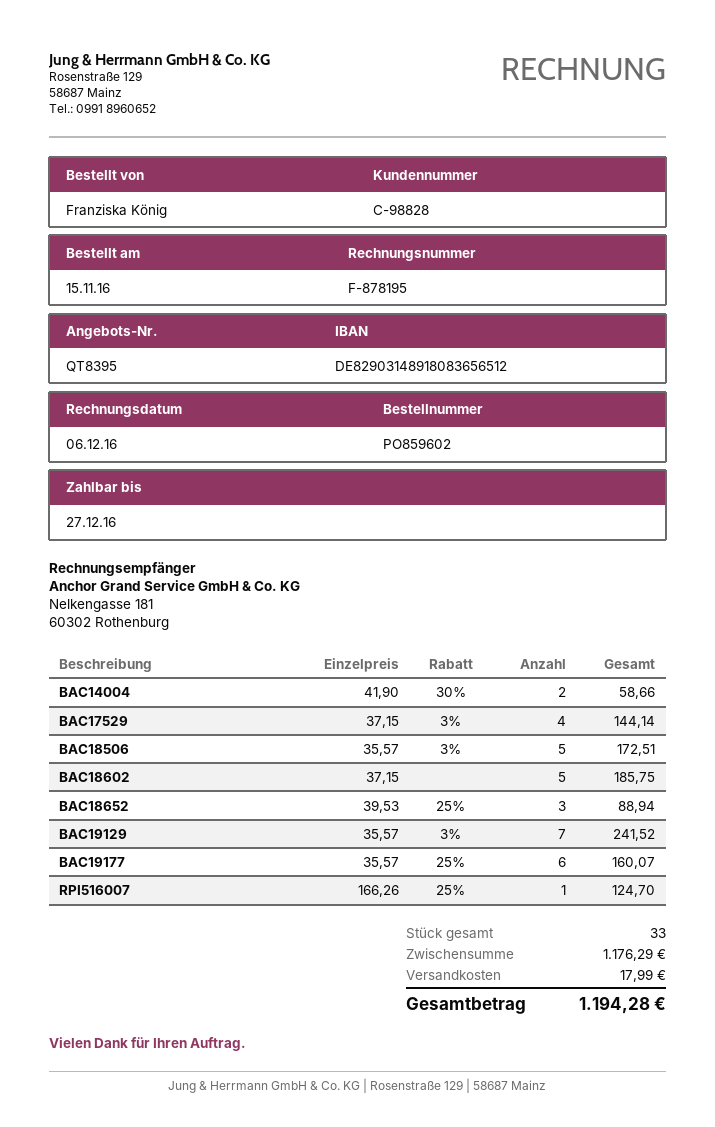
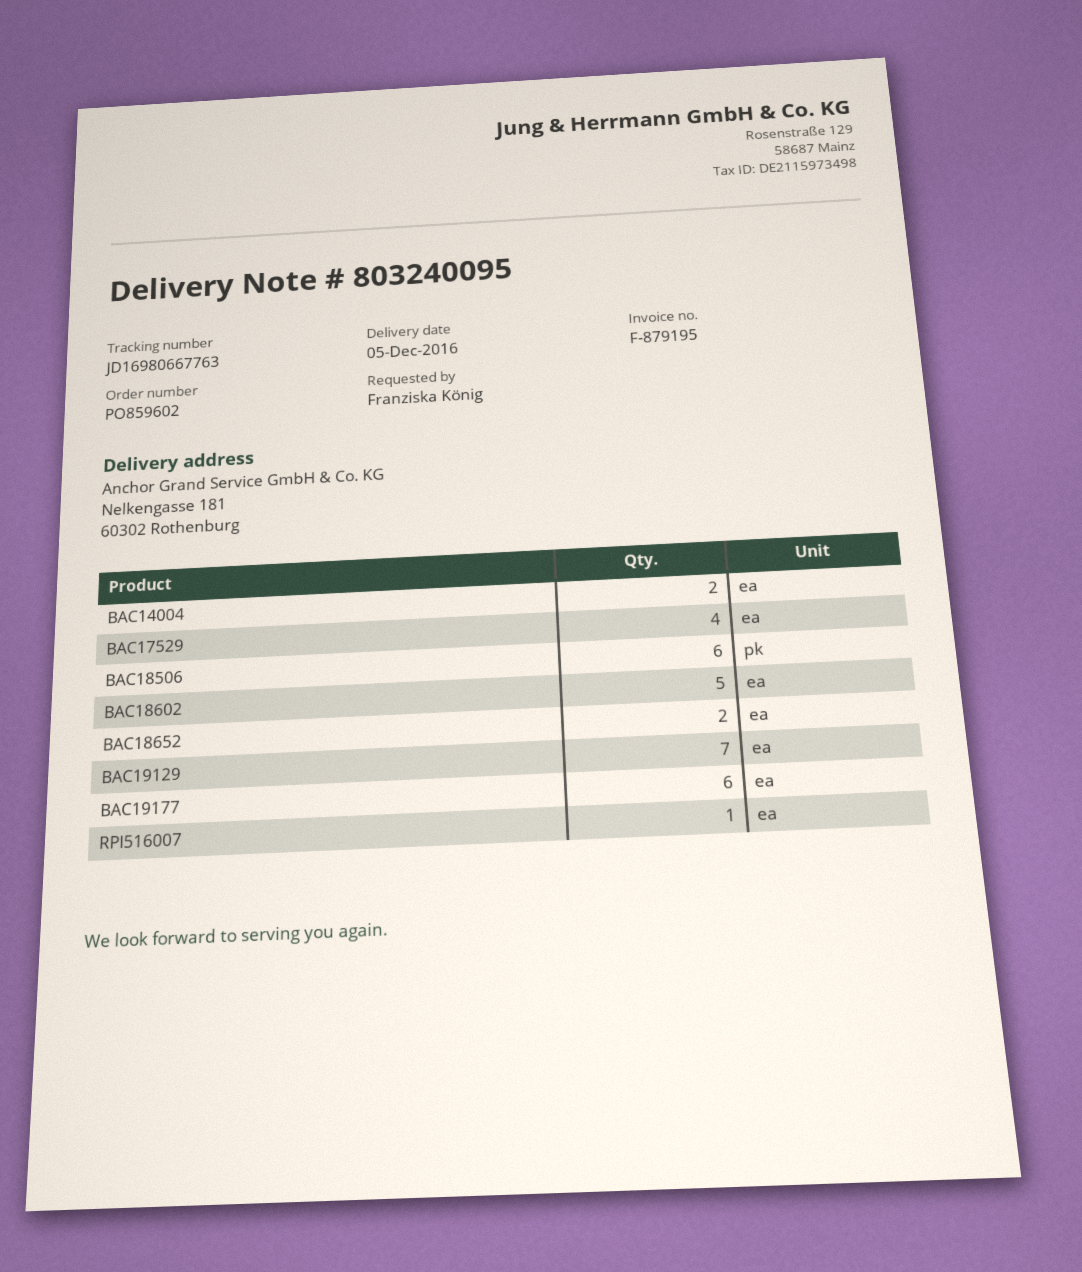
invoice number: F-878195 -> F-879195
BAC18506: 5 -> 6
BAC18652: 3 -> 2

